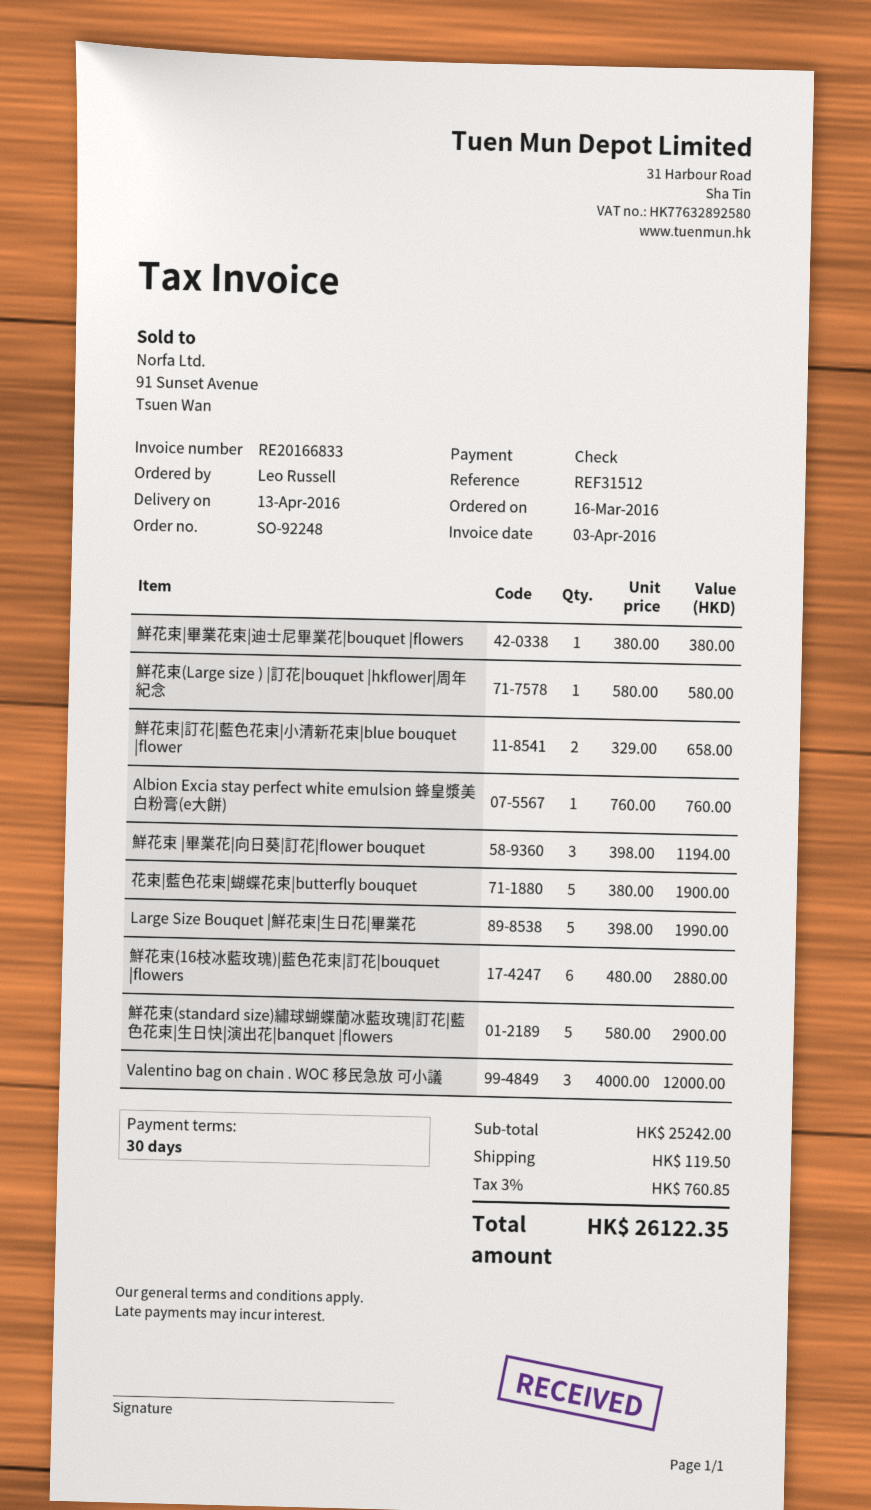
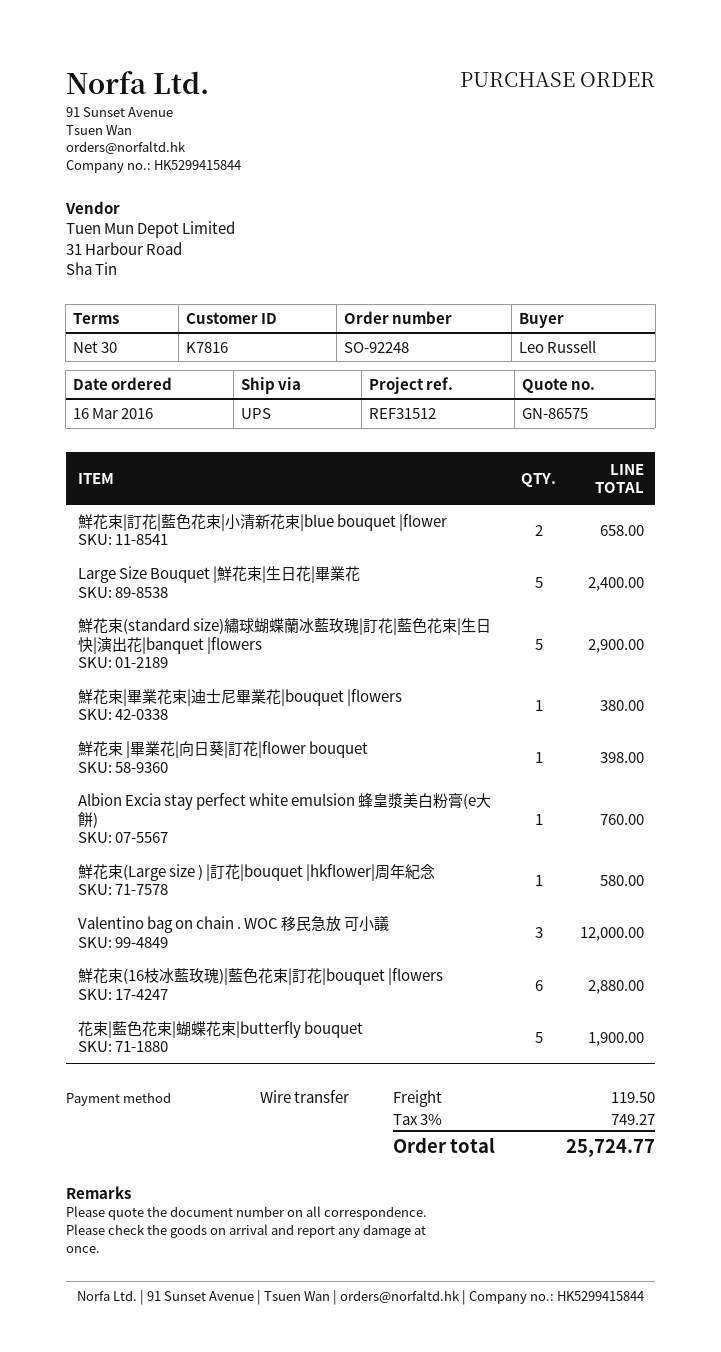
payment method: cheque -> bank transfer
鮮花束 |畢業花|向日葵|訂花|flower bouquet: 3 for 1194.00 -> 1 for 398.00
Large Size Bouquet |鮮花束|生日花|畢業花: 5 for 1990.00 -> 5 for 2400.00
tax: 3% = 760.85 -> 3% = 749.27
total: 26122.35 -> 25724.77

